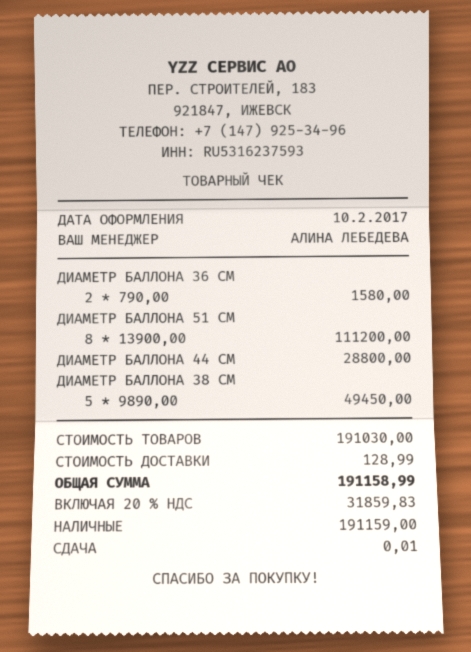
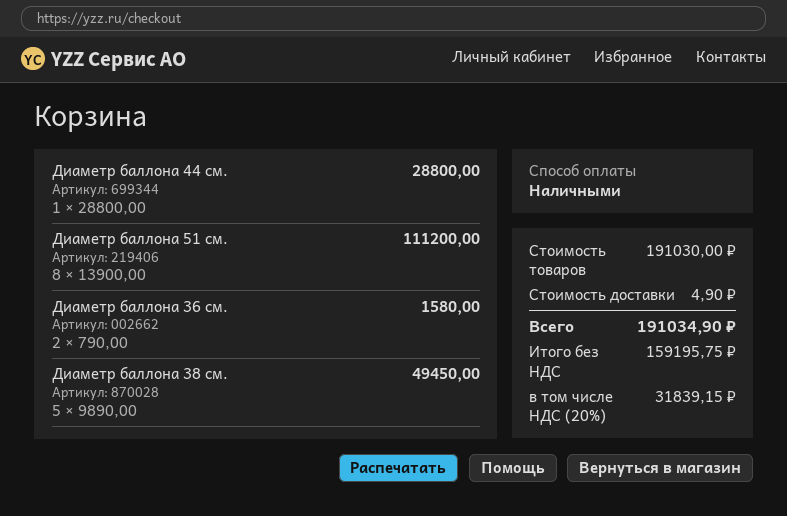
shipping: 128.99 -> 4.90
tax: 20% = 31859.83 -> 20% = 31839.15
total: 191158.99 -> 191034.90

